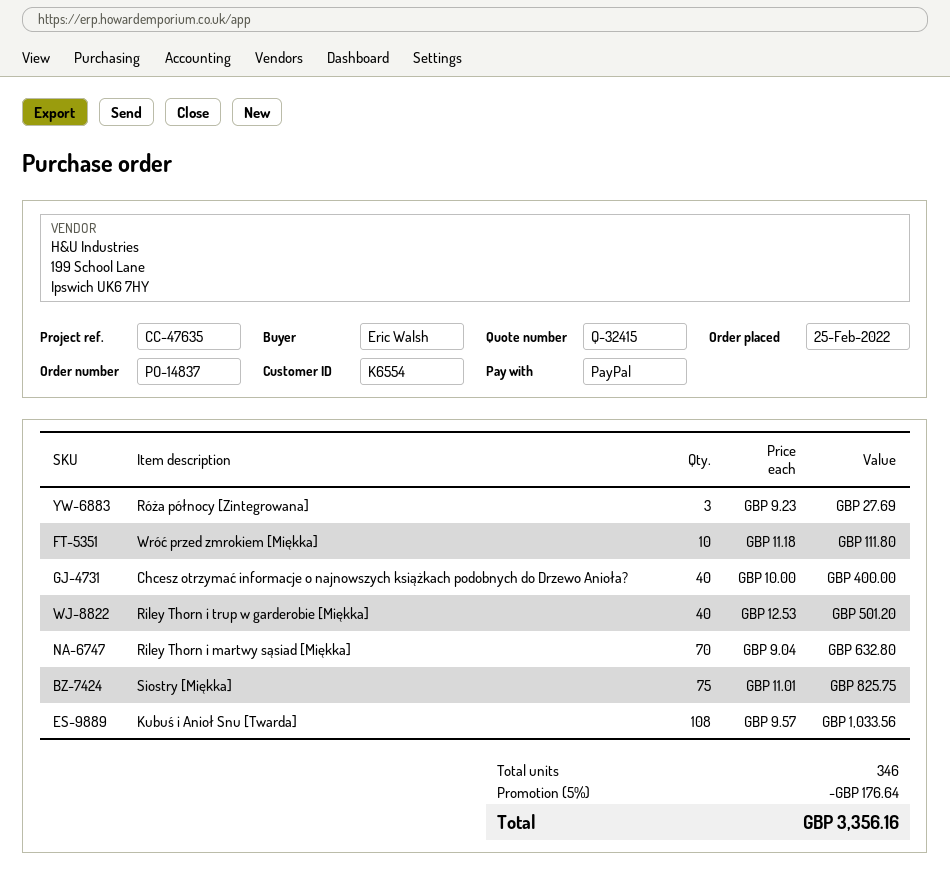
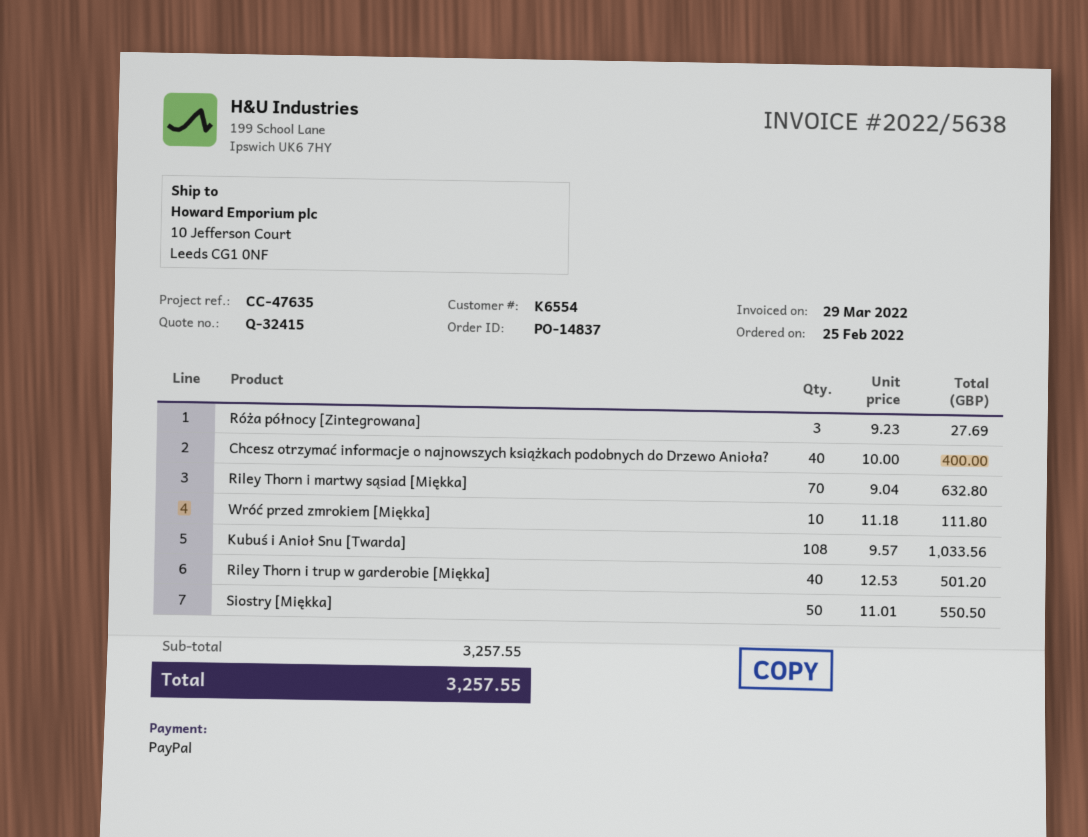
Siostry [Miękka]: 75 x 11.01 = 825.75 -> 50 x 11.01 = 550.50
discount: 5% = 176.64 -> none
total: 3356.16 -> 3257.55

